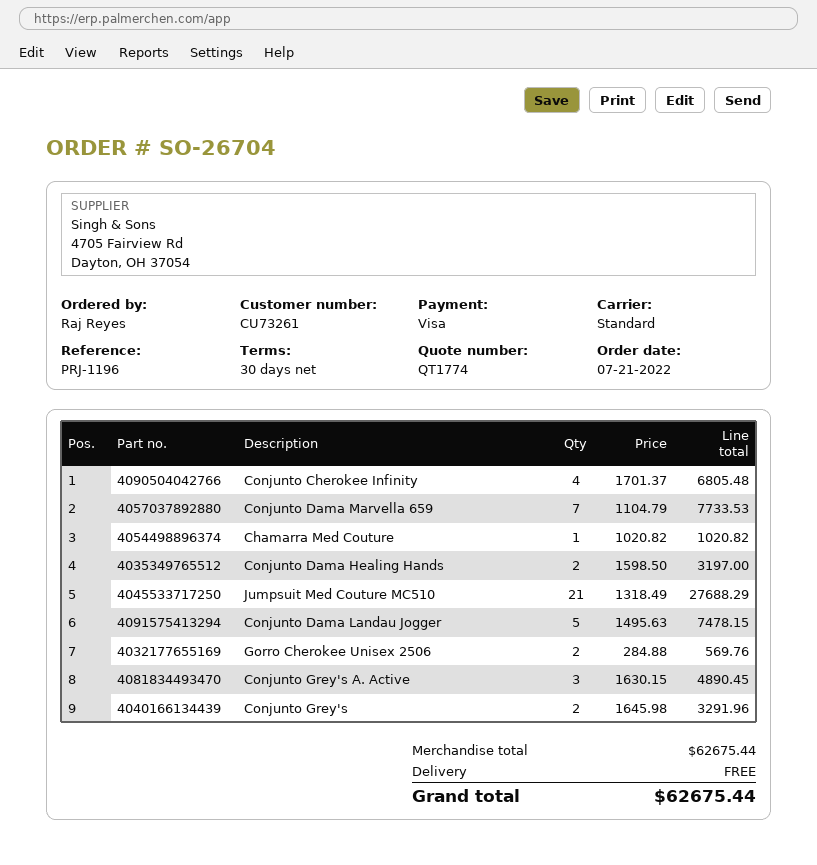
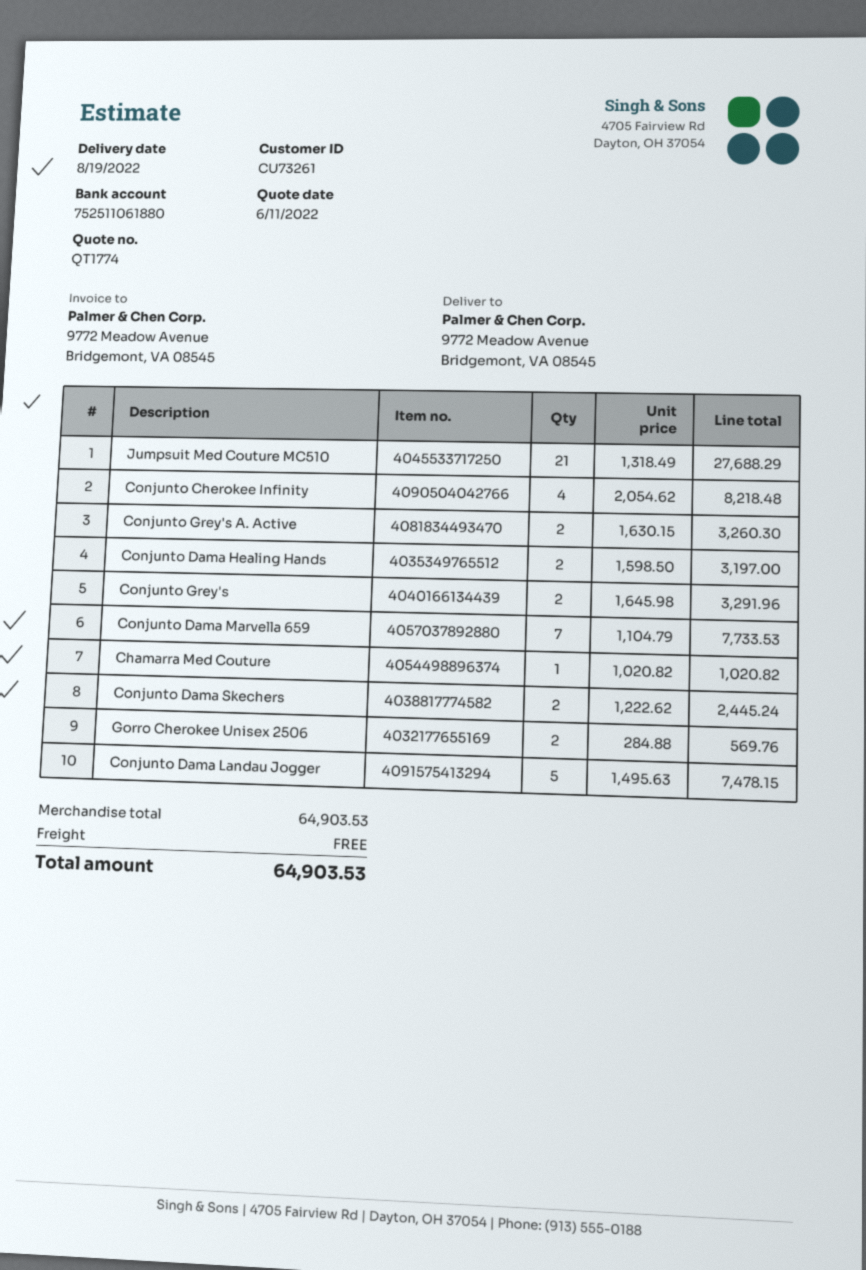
Conjunto Cherokee Infinity: 4 x 1701.37 = 6805.48 -> 4 x 2054.62 = 8218.48
Conjunto Grey's A. Active: 3 x 1630.15 = 4890.45 -> 2 x 1630.15 = 3260.30
Conjunto Dama Skechers: none -> 2 x 1222.62 = 2445.24
subtotal: 62675.44 -> 64903.53
total: 62675.44 -> 64903.53

